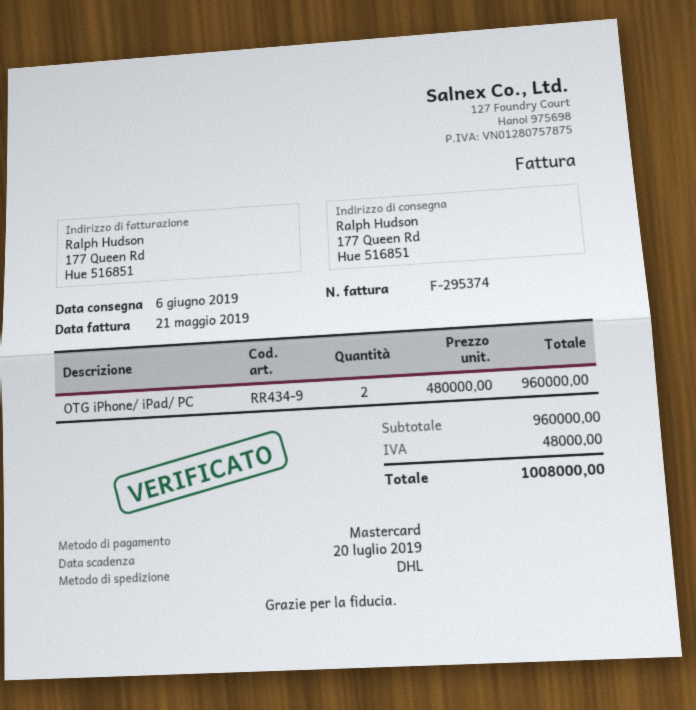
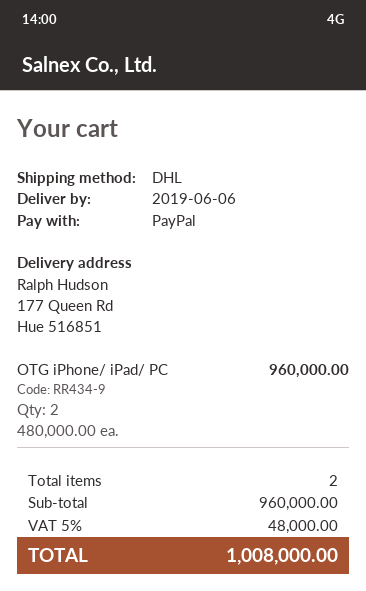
payment method: Mastercard -> PayPal

